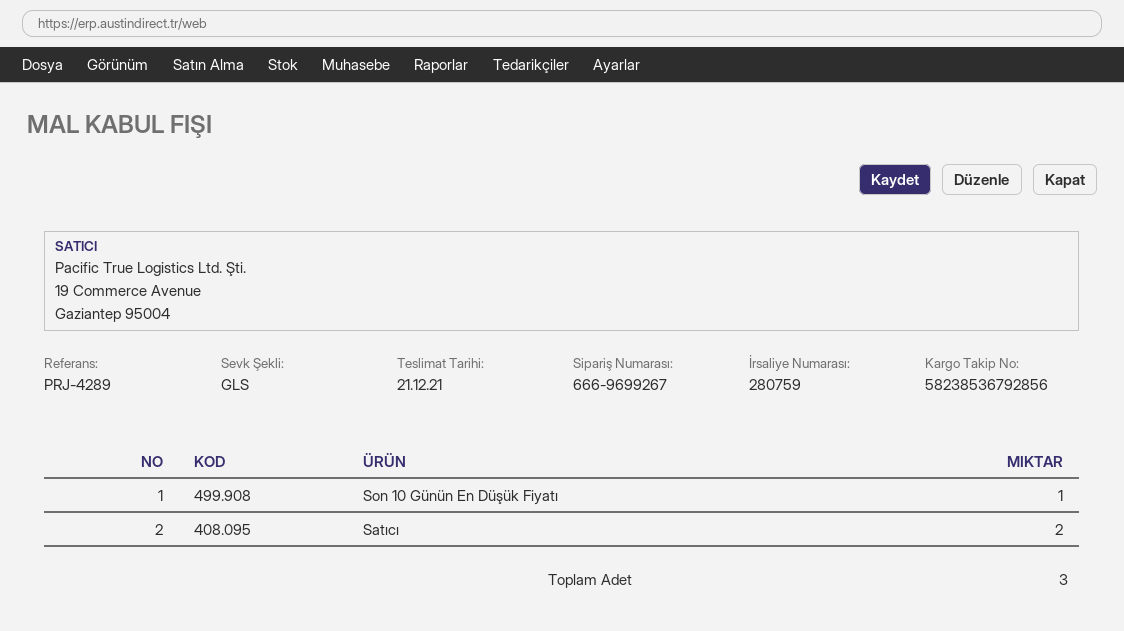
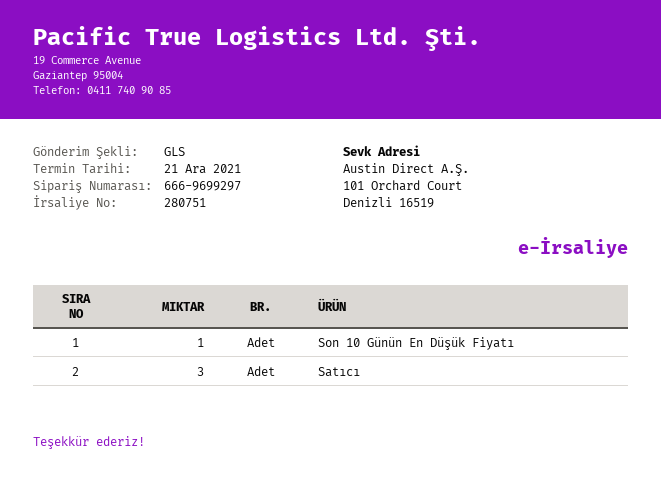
order number: 666-9699267 -> 666-9699297
delivery note number: 280759 -> 280751
Satıcı: 2 -> 3

